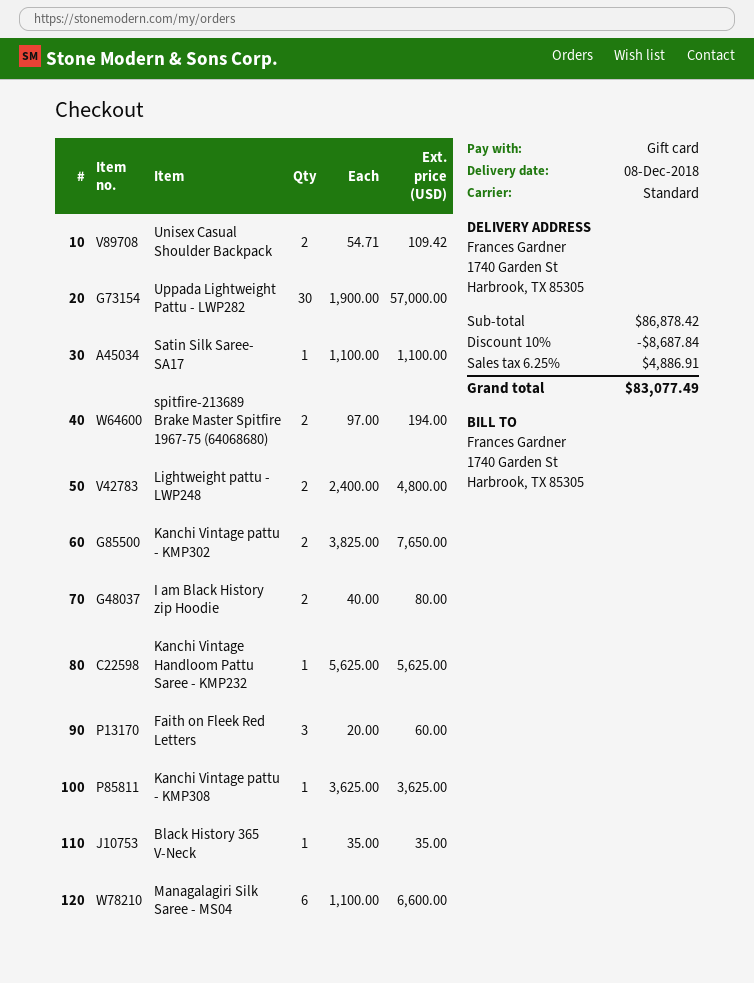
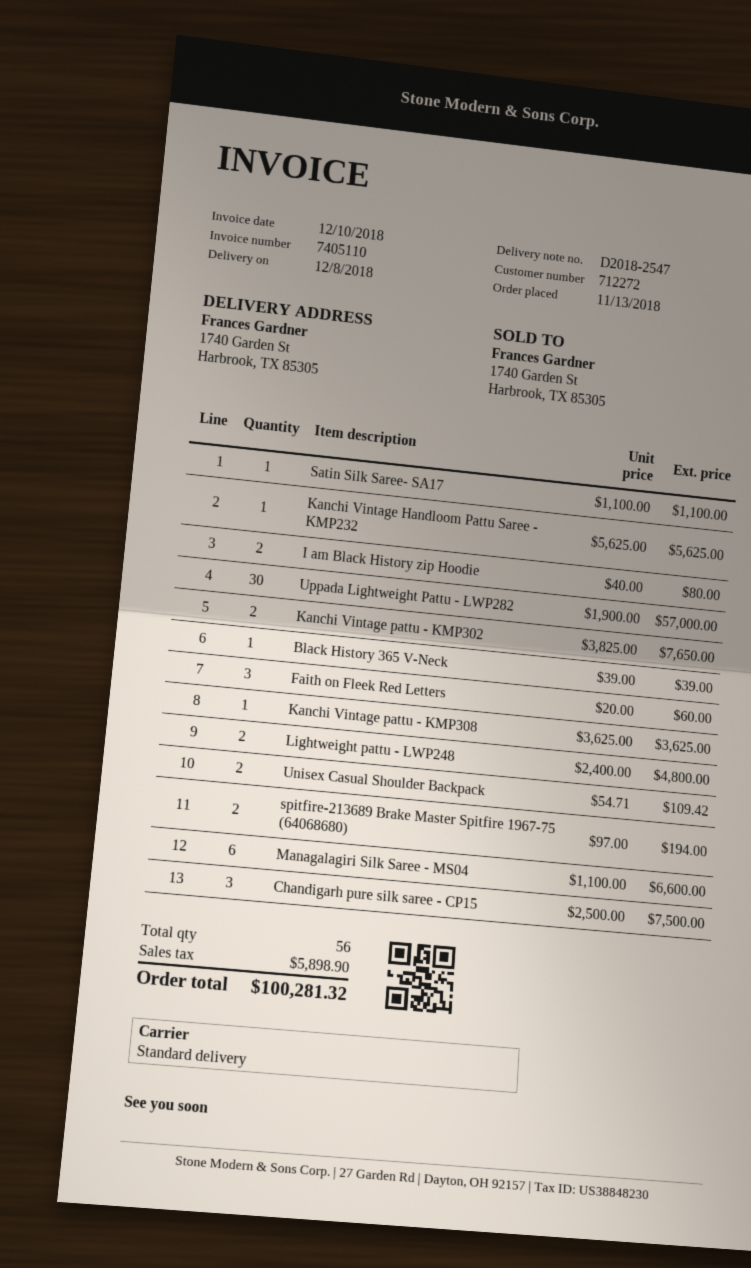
Black History 365 V-Neck: 1 x 35.00 = 35.00 -> 1 x 39.00 = 39.00
Chandigarh pure silk saree - CP15: none -> 3 x 2500.00 = 7500.00
discount: 10% = 8687.84 -> none
tax: 4886.91 -> 5898.90
total: 83077.49 -> 100281.32

